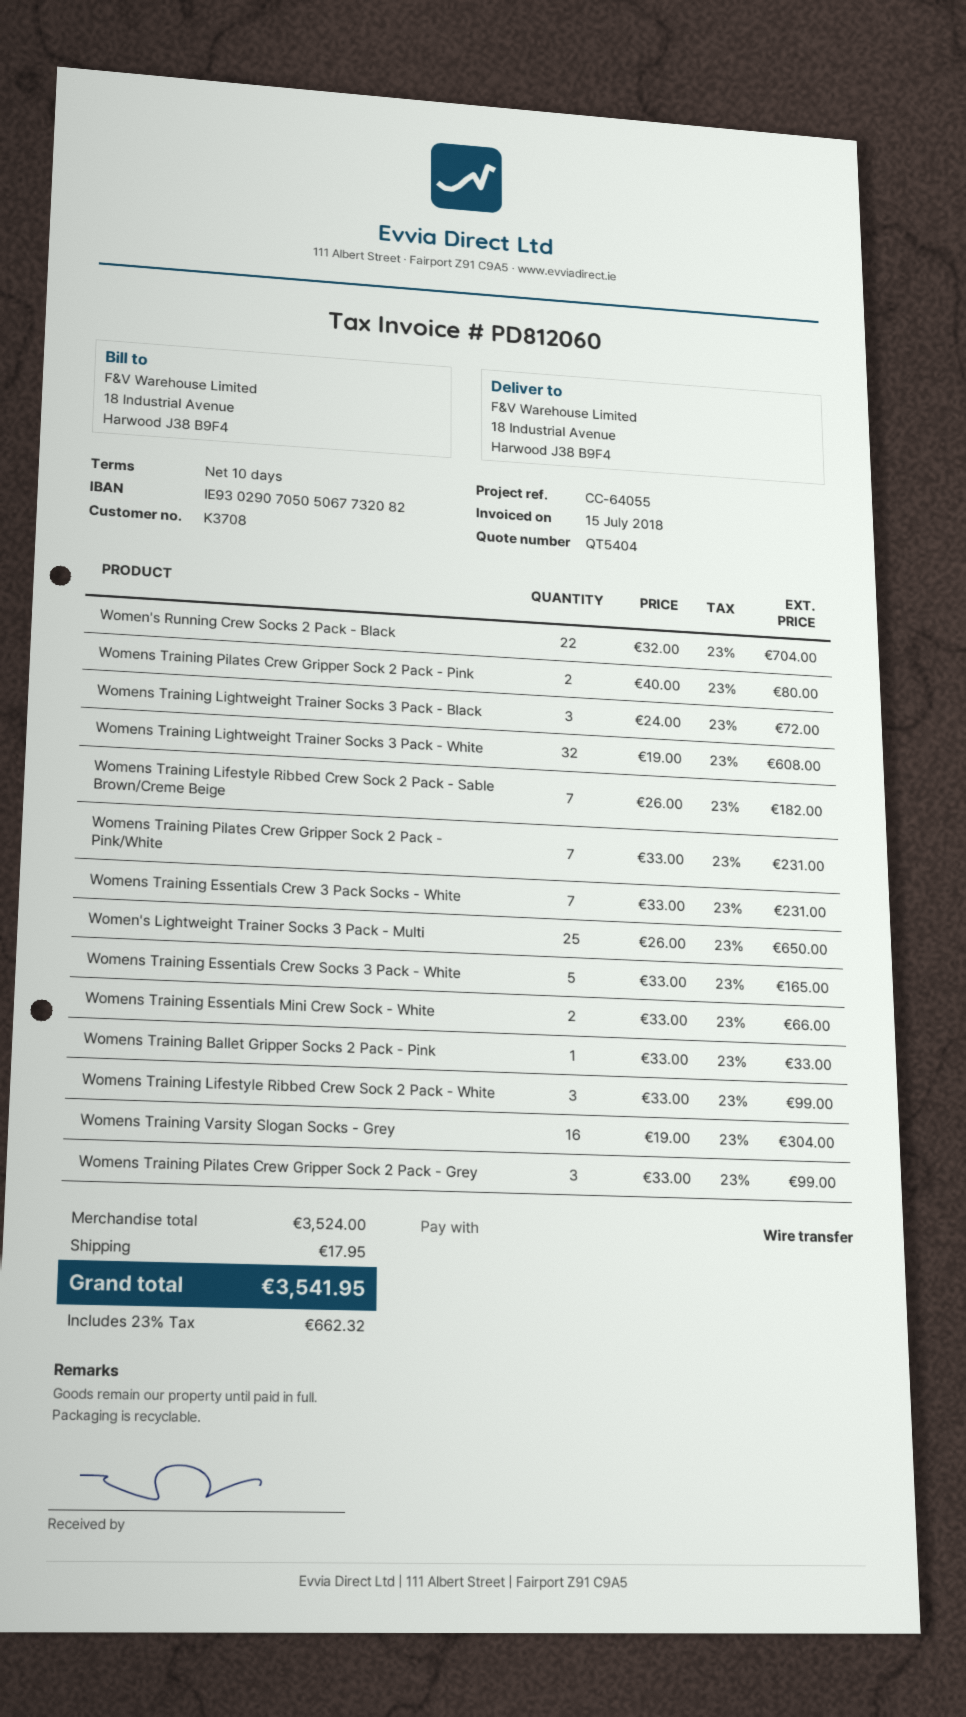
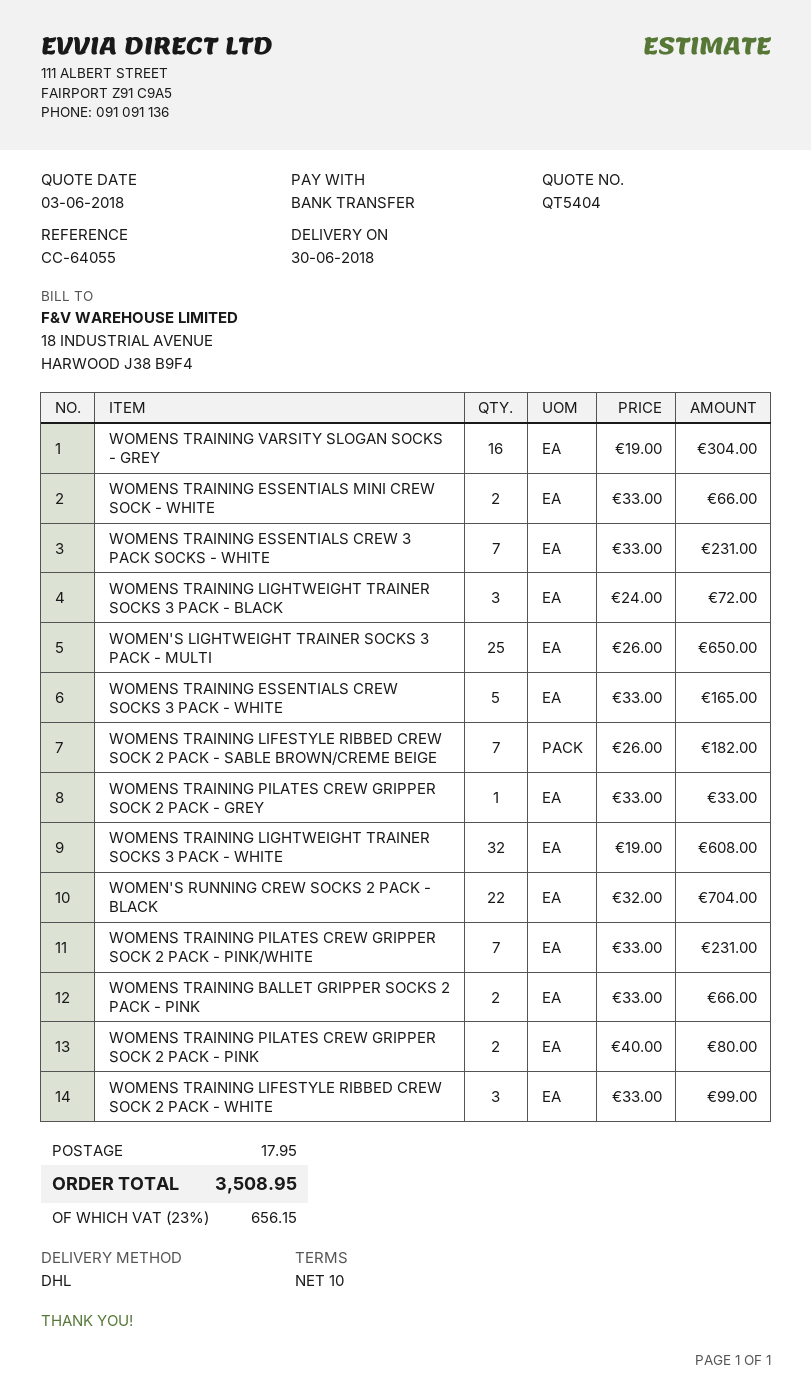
Womens Training Ballet Gripper Socks 2 Pack - Pink: 1 x 33.00 = 33.00 -> 2 x 33.00 = 66.00
Womens Training Pilates Crew Gripper Sock 2 Pack - Grey: 3 x 33.00 = 99.00 -> 1 x 33.00 = 33.00
tax: 23% = 662.32 -> 23% = 656.15
total: 3541.95 -> 3508.95

